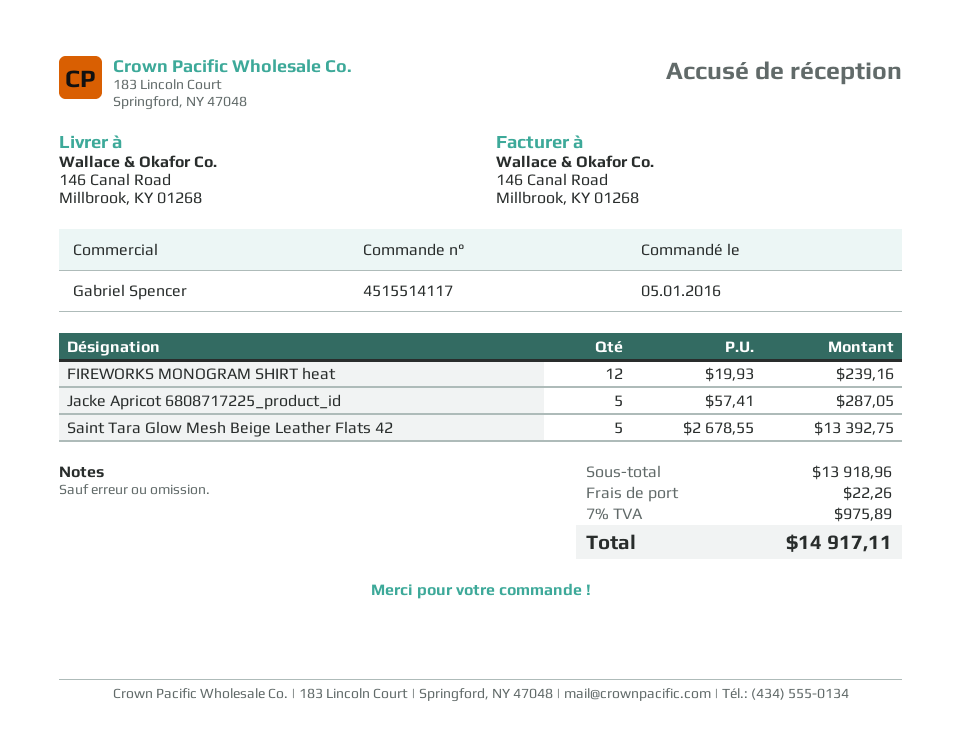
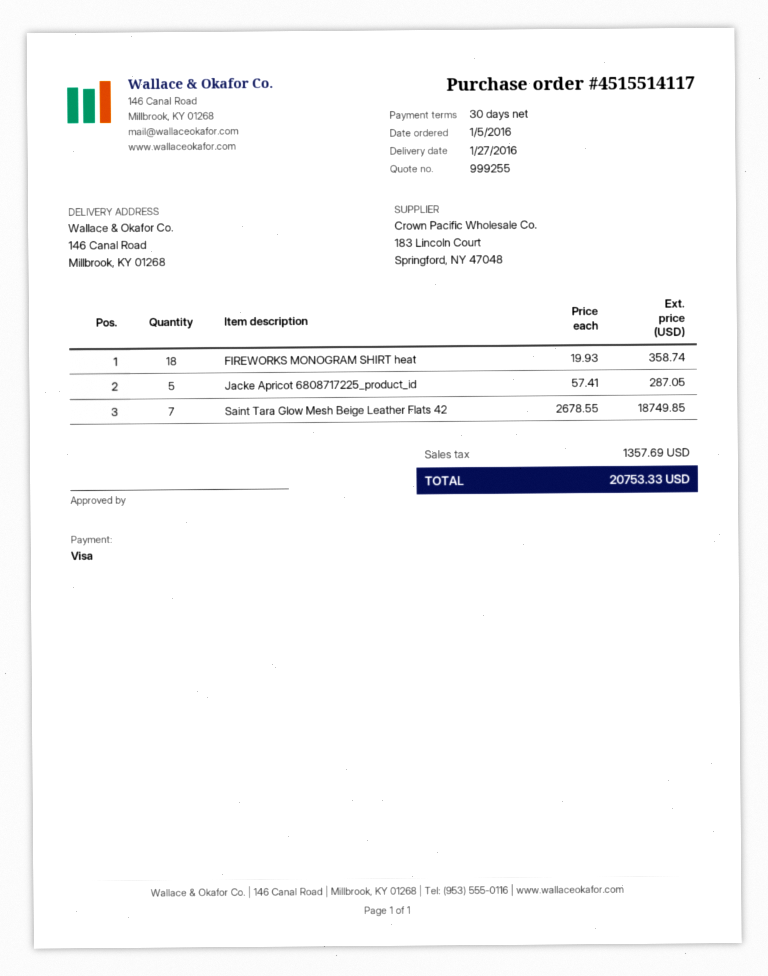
FIREWORKS MONOGRAM SHIRT heat: 12 x 19.93 = 239.16 -> 18 x 19.93 = 358.74
Saint Tara Glow Mesh Beige Leather Flats 42: 5 x 2678.55 = 13392.75 -> 7 x 2678.55 = 18749.85
shipping: 22.26 -> none
tax: 975.89 -> 1357.69
total: 14917.11 -> 20753.33

